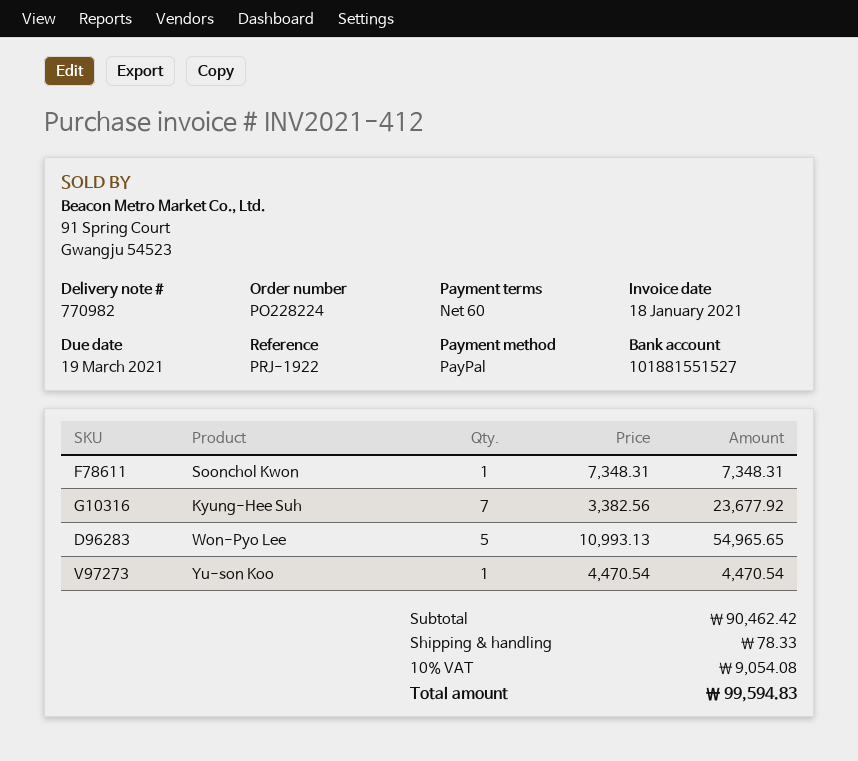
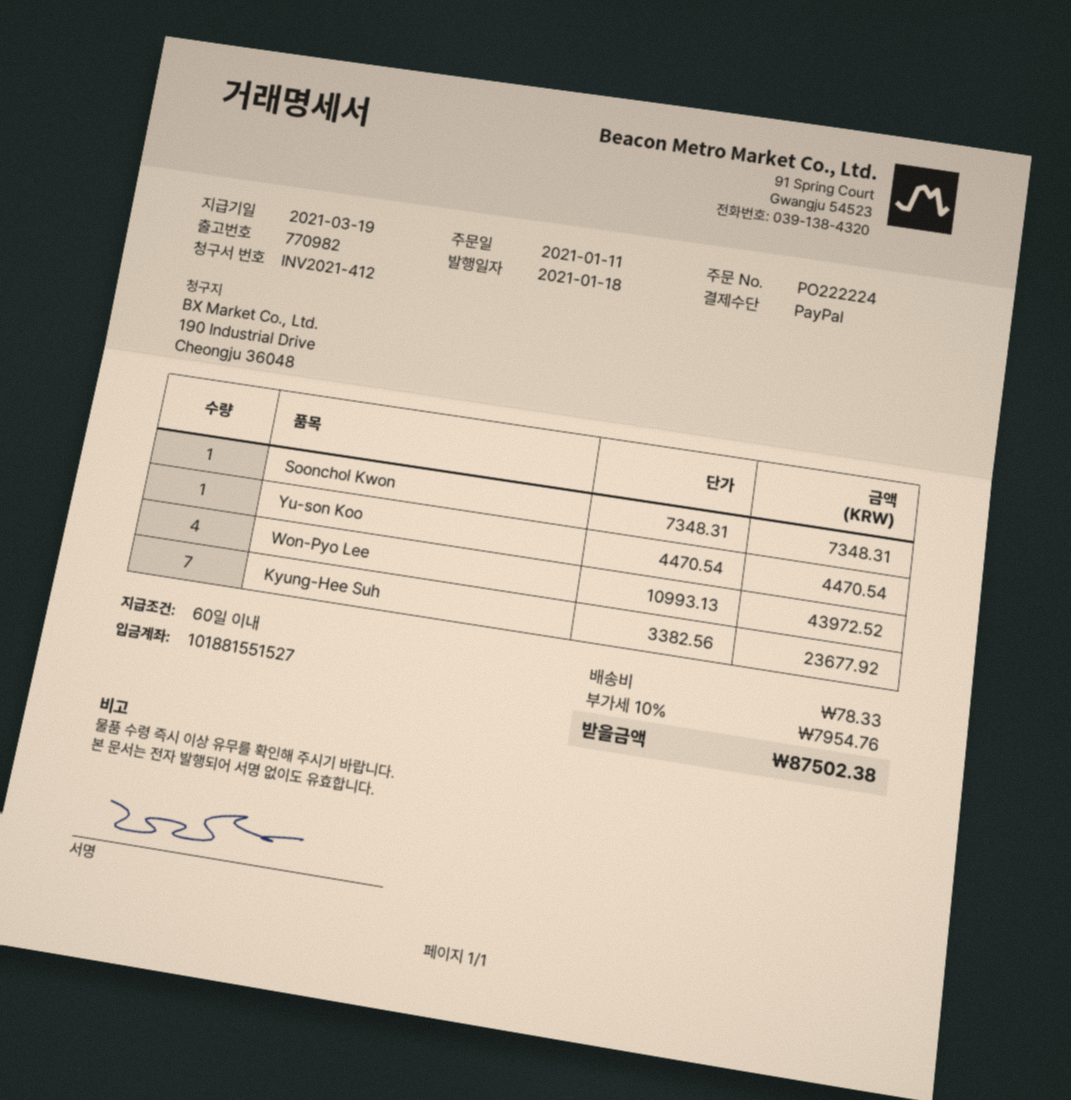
order number: PO228224 -> PO222224
Won-Pyo Lee: 5 x 10993.13 = 54965.65 -> 4 x 10993.13 = 43972.52
tax: 10% = 9054.08 -> 10% = 7954.76
total: 99594.83 -> 87502.38

